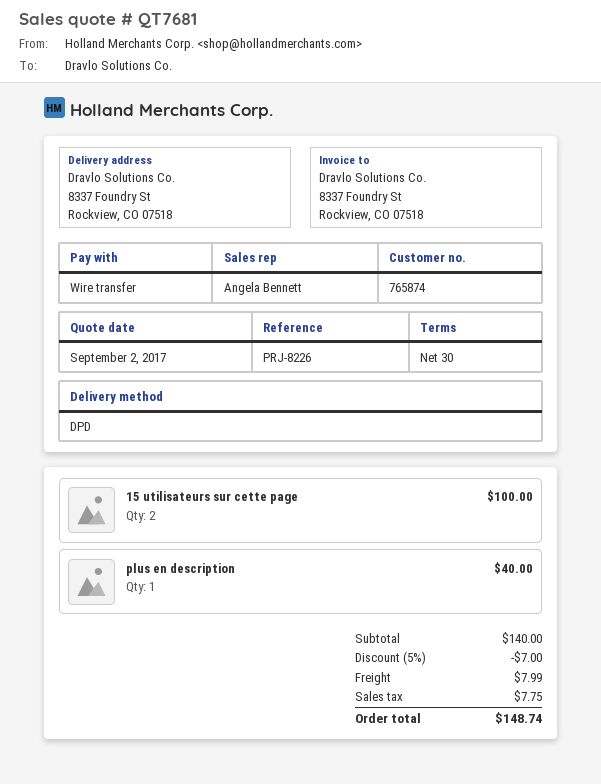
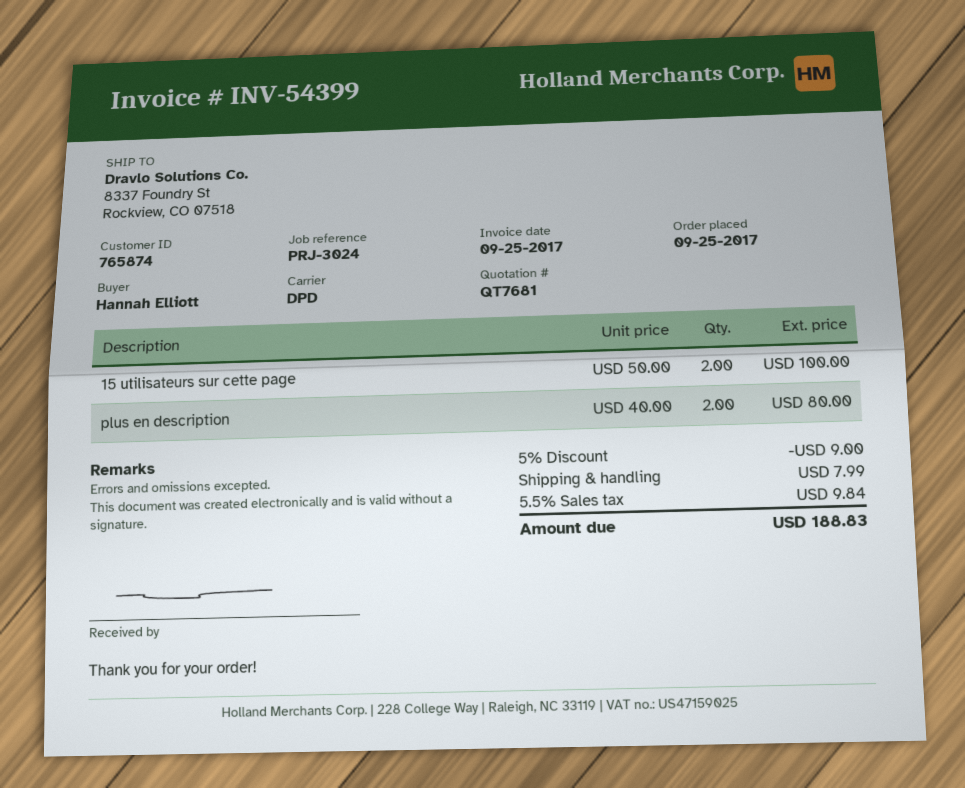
reference: PRJ-8226 -> PRJ-3024
plus en description: 1 for 40.00 -> 2 for 80.00
discount: 5% = 7.00 -> 5% = 9.00
tax: 7.75 -> 9.84
total: 148.74 -> 188.83

